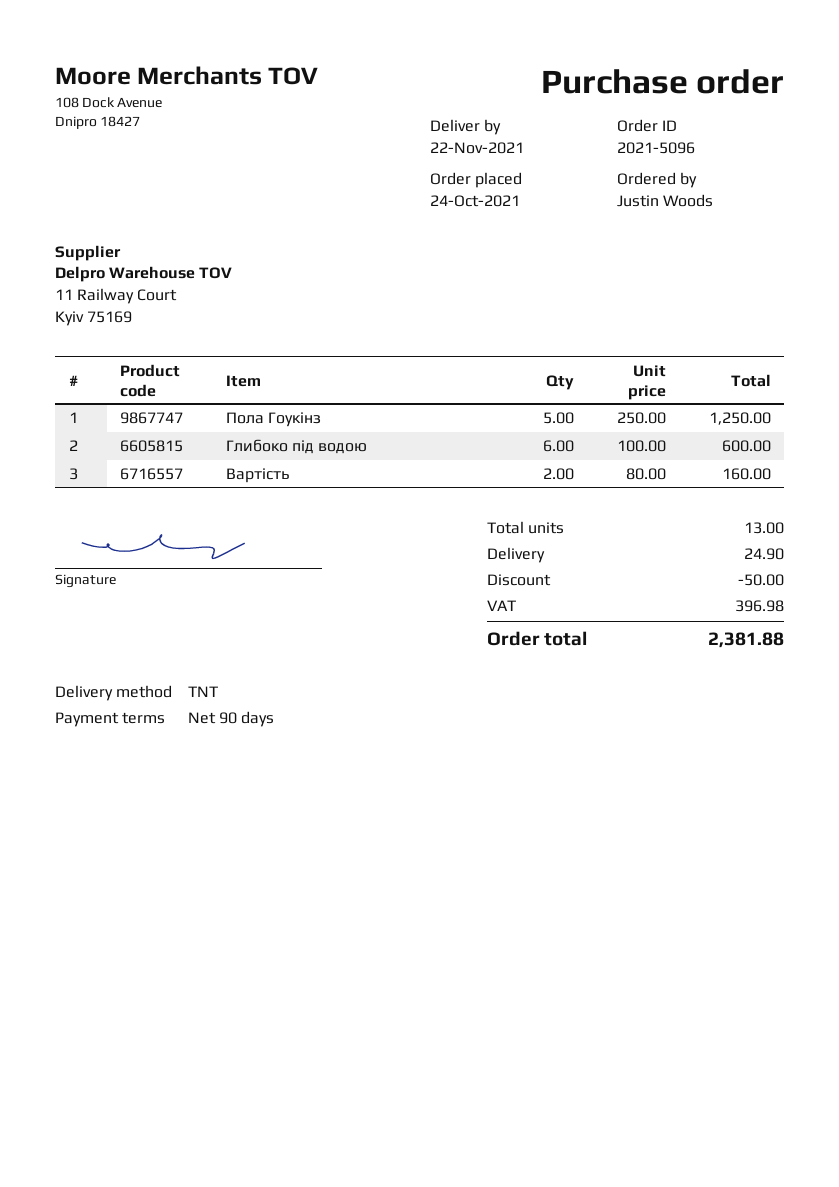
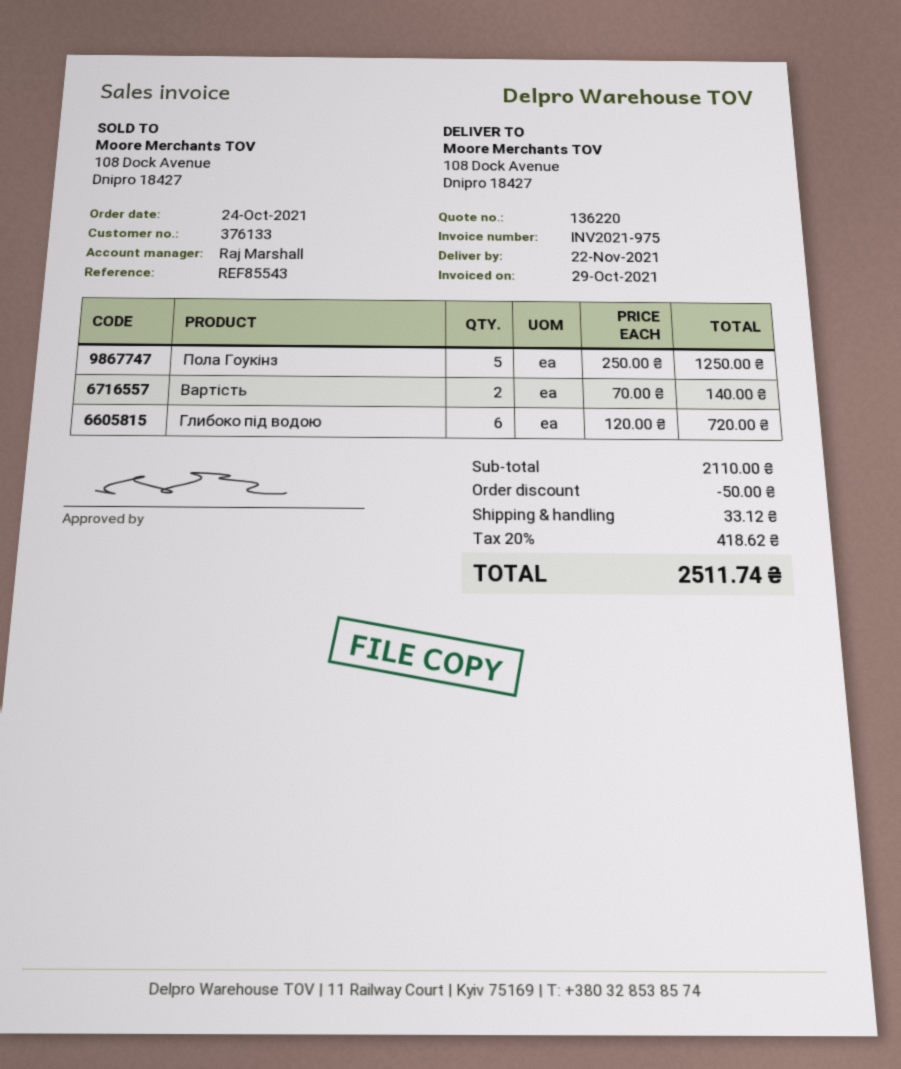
Глибоко під водою: 6 x 100.00 = 600.00 -> 6 x 120.00 = 720.00
Вартість: 2 x 80.00 = 160.00 -> 2 x 70.00 = 140.00
shipping: 24.90 -> 33.12
tax: 396.98 -> 418.62
total: 2381.88 -> 2511.74

